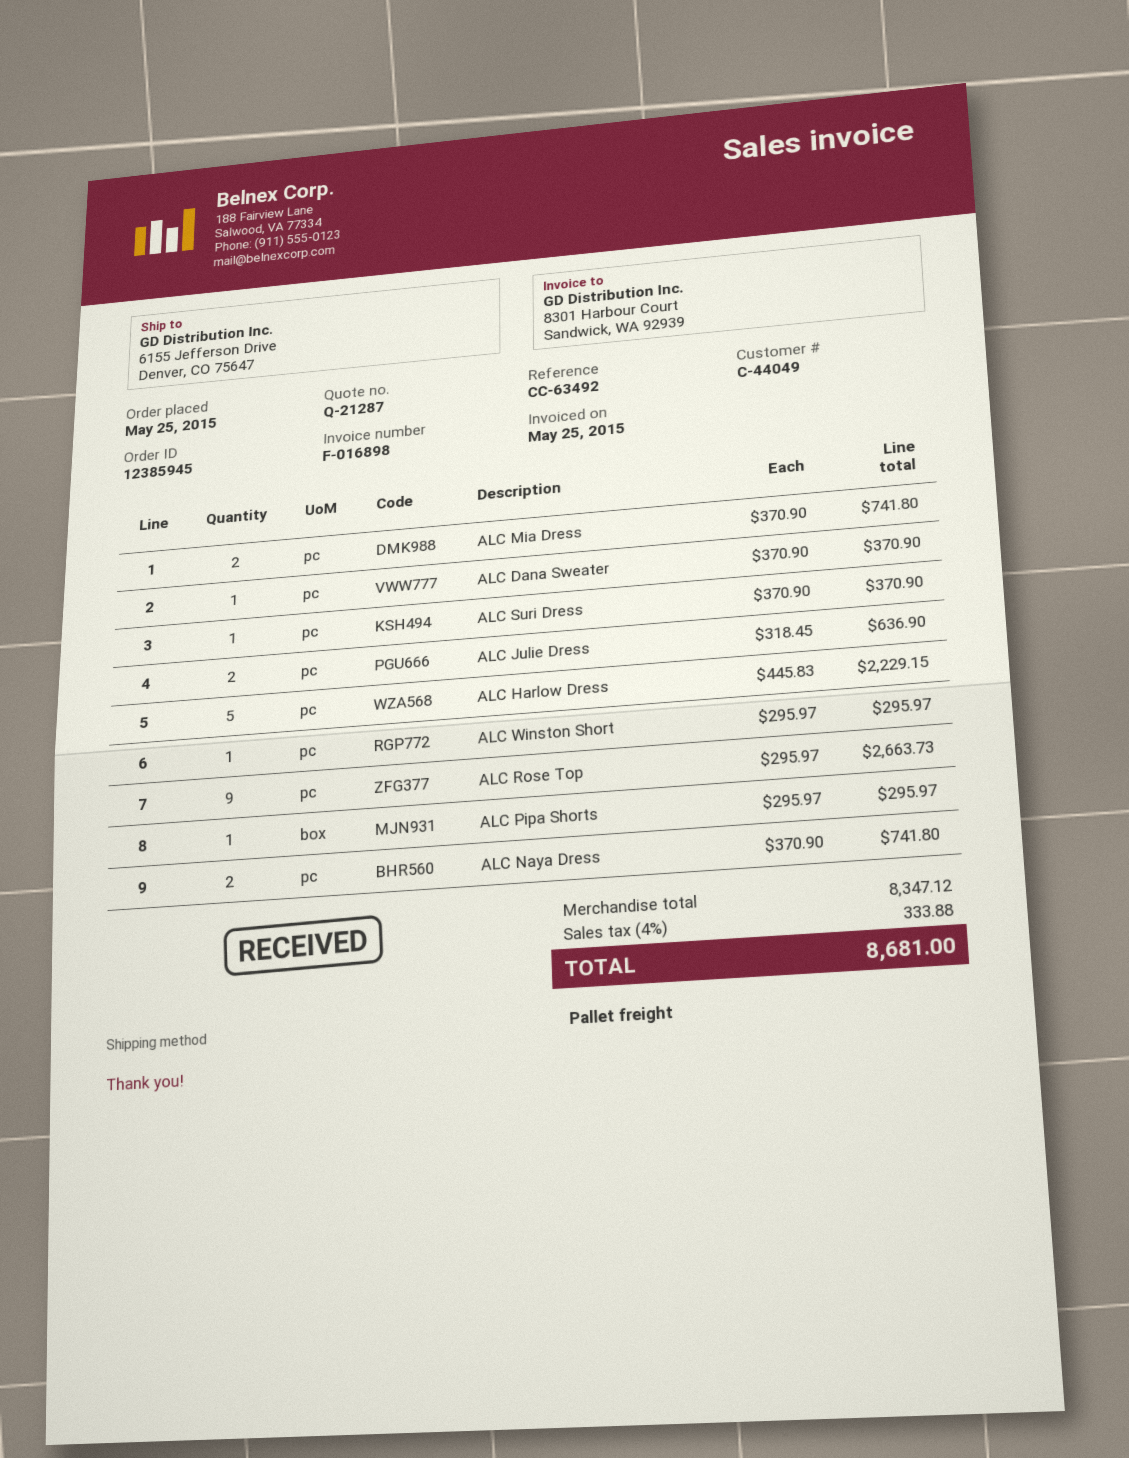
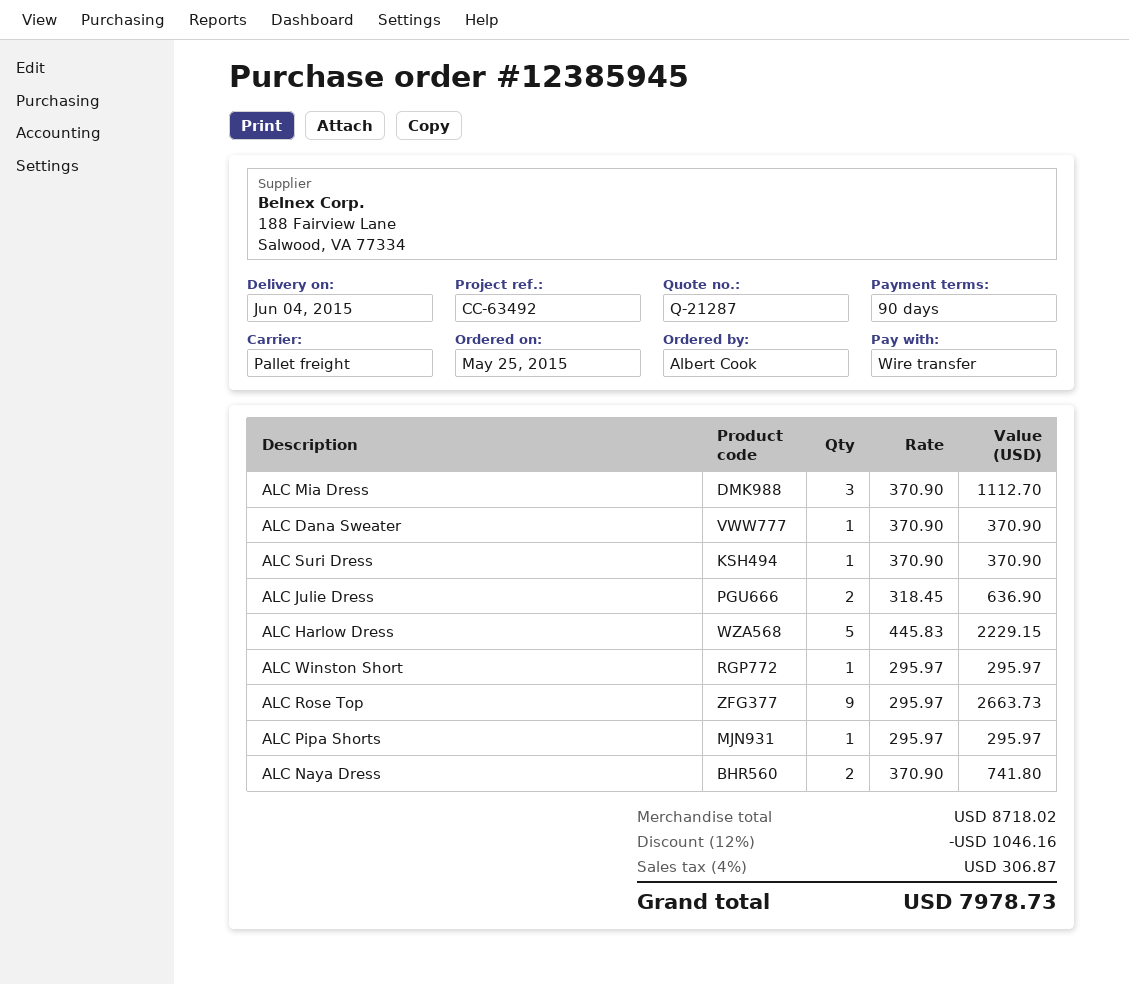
ALC Mia Dress: 2 x 370.90 = 741.80 -> 3 x 370.90 = 1112.70
subtotal: 8347.12 -> 8718.02
discount: none -> 12% = 1046.16
tax: 4% = 333.88 -> 4% = 306.87
total: 8681.00 -> 7978.73

